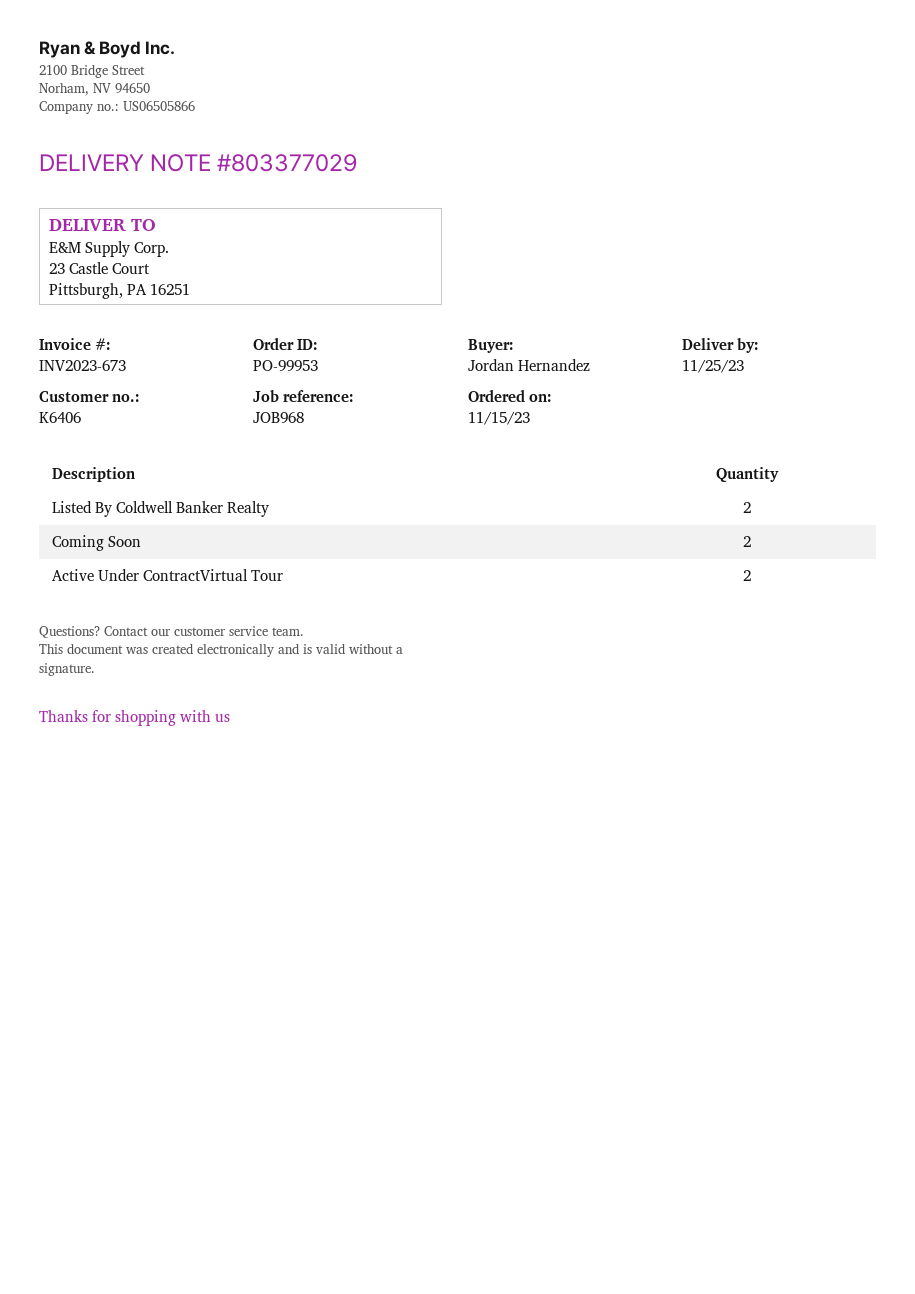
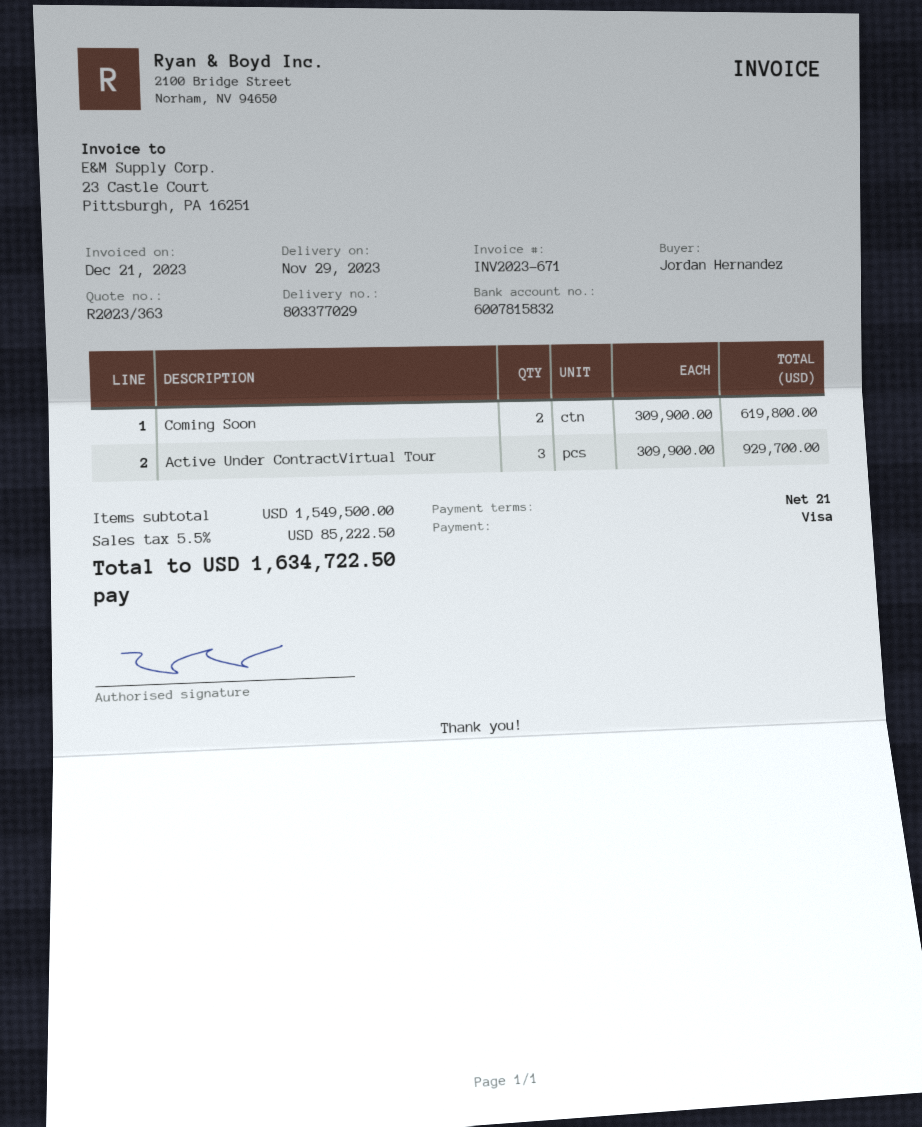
delivery date: 2023-11-25 -> 2023-11-29
invoice number: INV2023-673 -> INV2023-671
Listed By Coldwell Banker Realty: 2 -> none
Active Under ContractVirtual Tour: 2 -> 3

